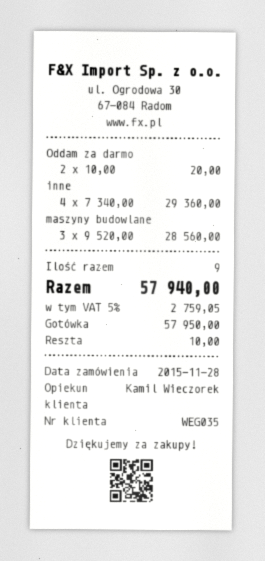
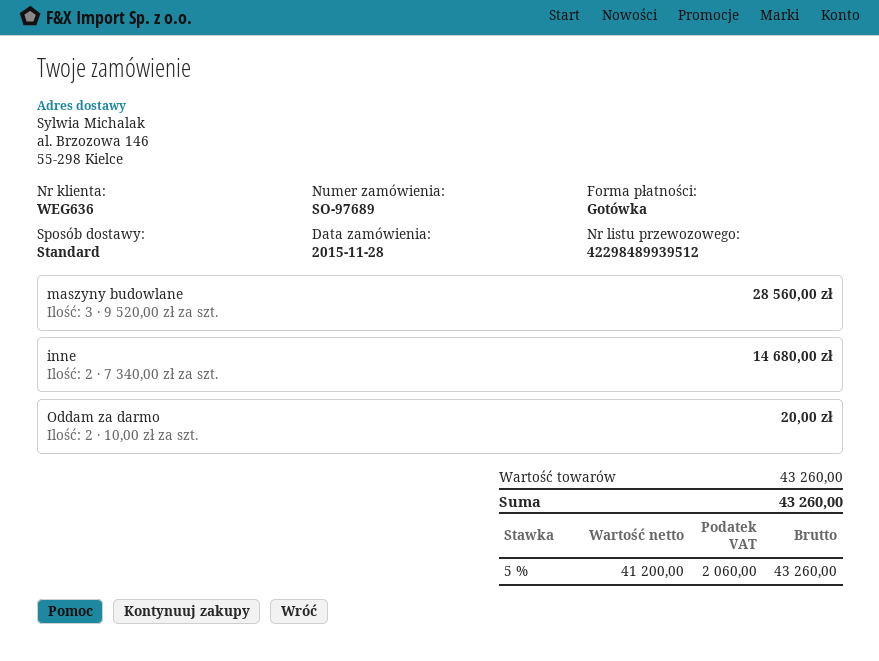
customer number: WEG035 -> WEG636
inne: 4 x 7340.00 = 29360.00 -> 2 x 7340.00 = 14680.00
tax: 5% = 2759.05 -> 5% = 2060.00
total: 57940.00 -> 43260.00

